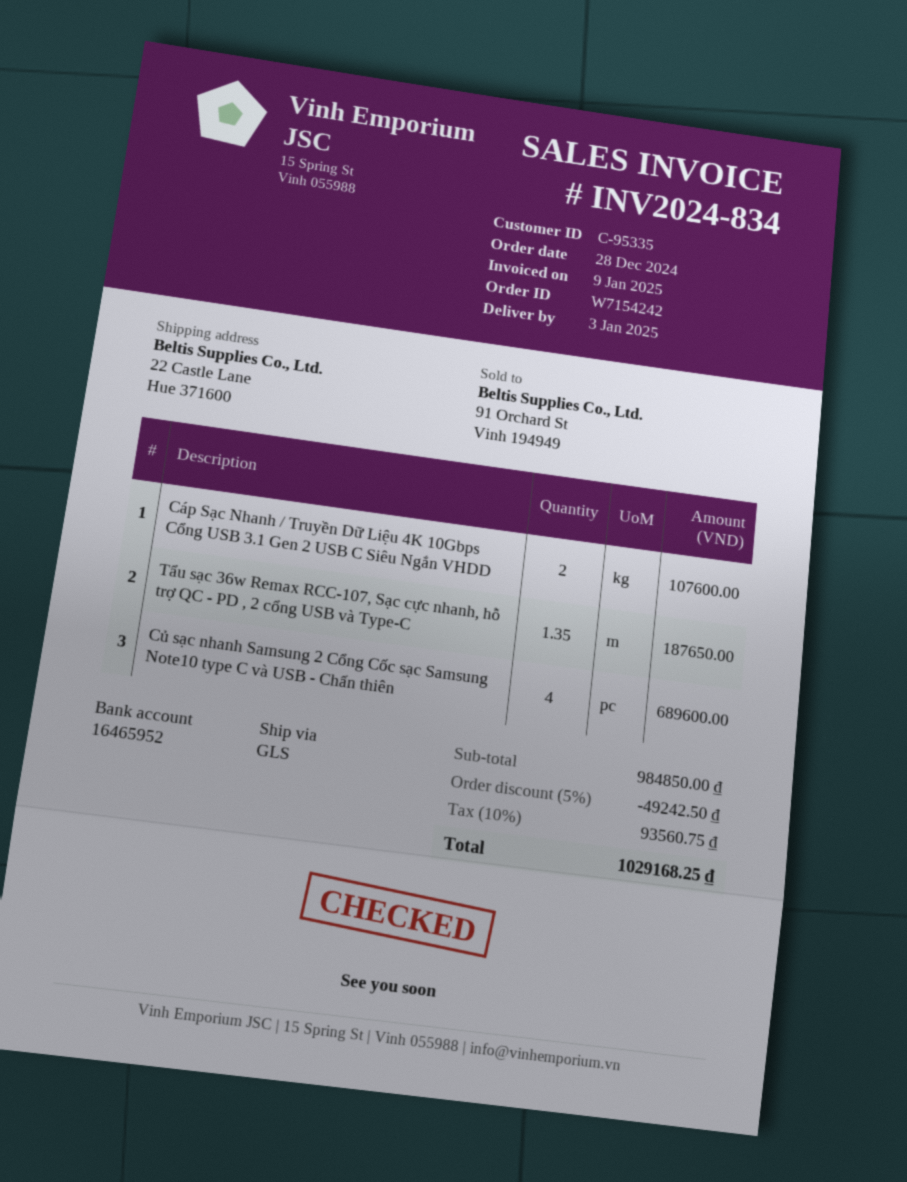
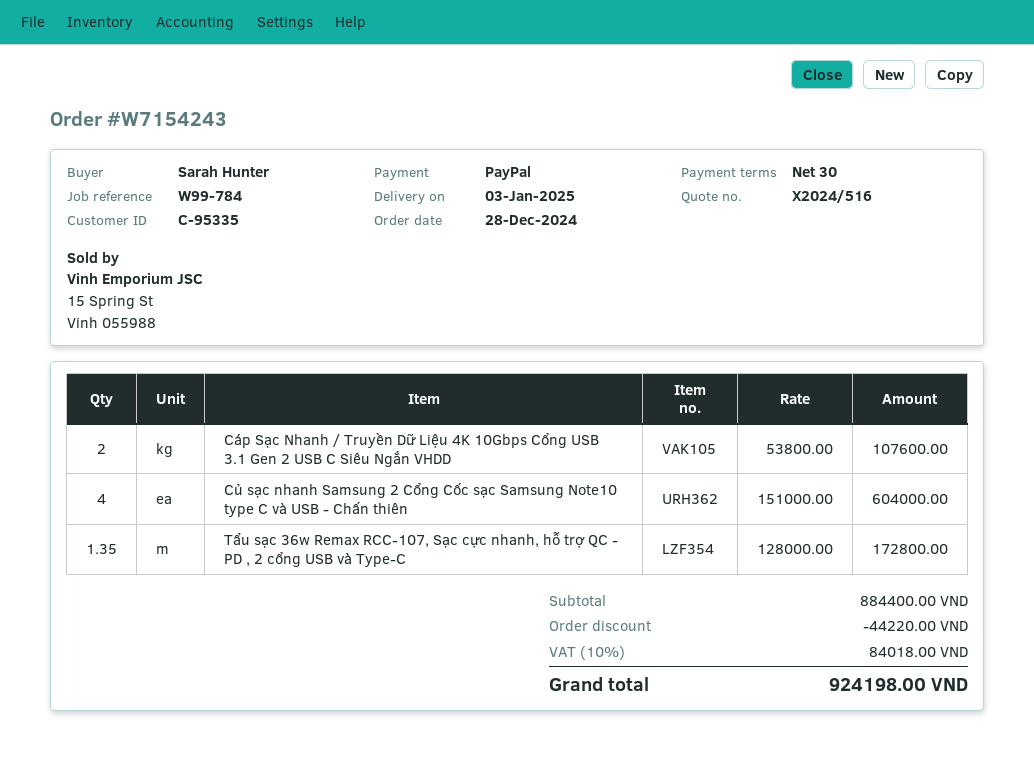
order number: W7154242 -> W7154243
Tẩu sạc 36w Remax RCC-107, Sạc cực nhanh, hỗ trợ QC - PD , 2 cổng USB và Type-C: 1.35 for 187650.00 -> 1.35 for 172800.00
Củ sạc nhanh Samsung 2 Cổng Cốc sạc Samsung Note10 type C và USB - Chấn thiên: 4 for 689600.00 -> 4 for 604000.00
subtotal: 984850.00 -> 884400.00
discount: 49242.50 -> 44220.00
tax: 10% = 93560.75 -> 10% = 84018.00
total: 1029168.25 -> 924198.00

